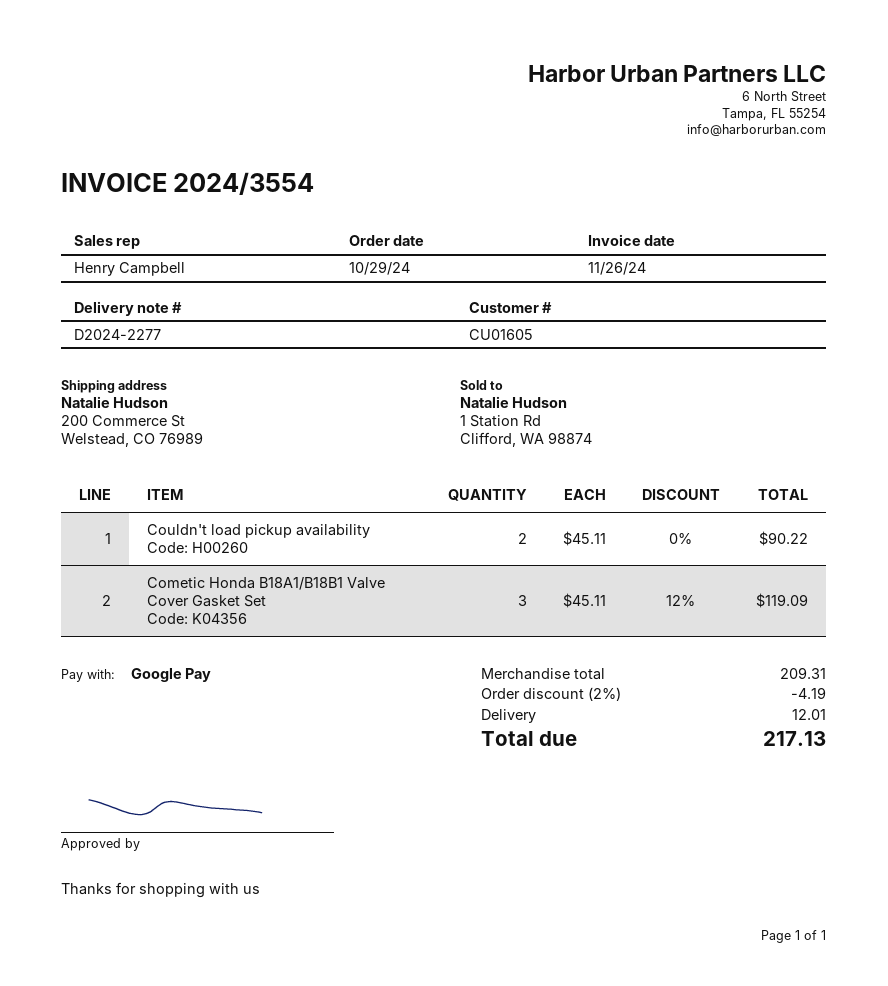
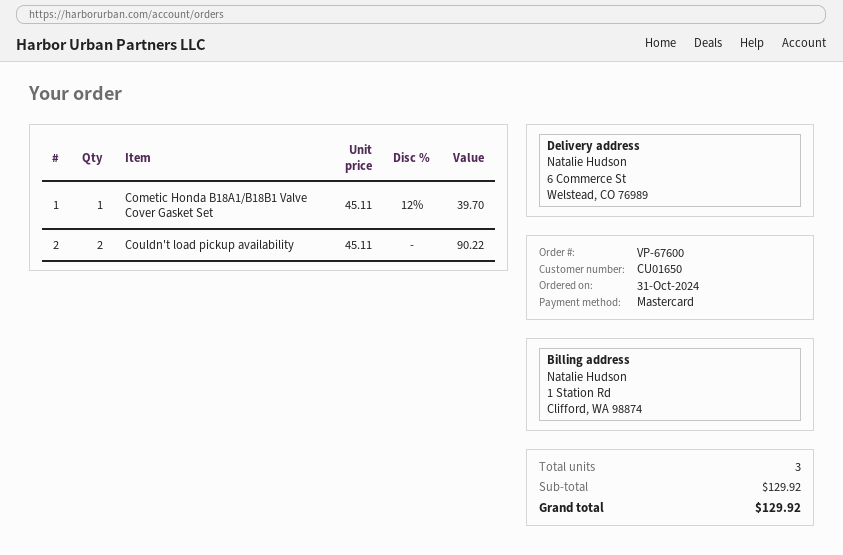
order date: 2024-10-29 -> 2024-10-31
customer number: CU01605 -> CU01650
payment method: Google Pay -> Mastercard
ship to: 200 Commerce St, Welstead, CO 76989 -> 6 Commerce St, Welstead, CO 76989
Cometic Honda B18A1/B18B1 Valve Cover Gasket Set: 3 x 45.11 - 12% = 119.09 -> 1 x 45.11 - 12% = 39.70
subtotal: 209.31 -> 129.92
discount: 2% = 4.19 -> none
shipping: 12.01 -> none
total: 217.13 -> 129.92

